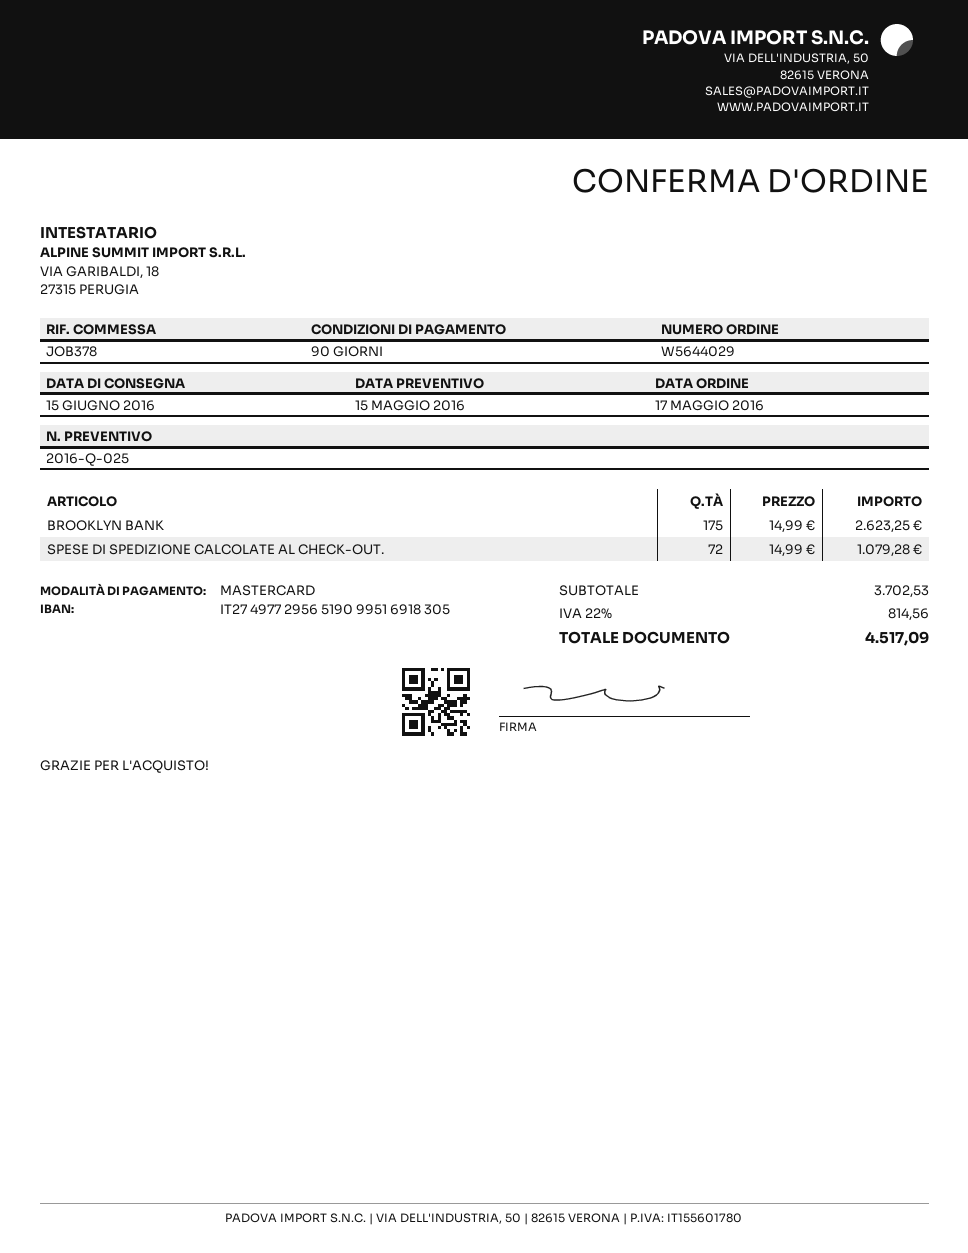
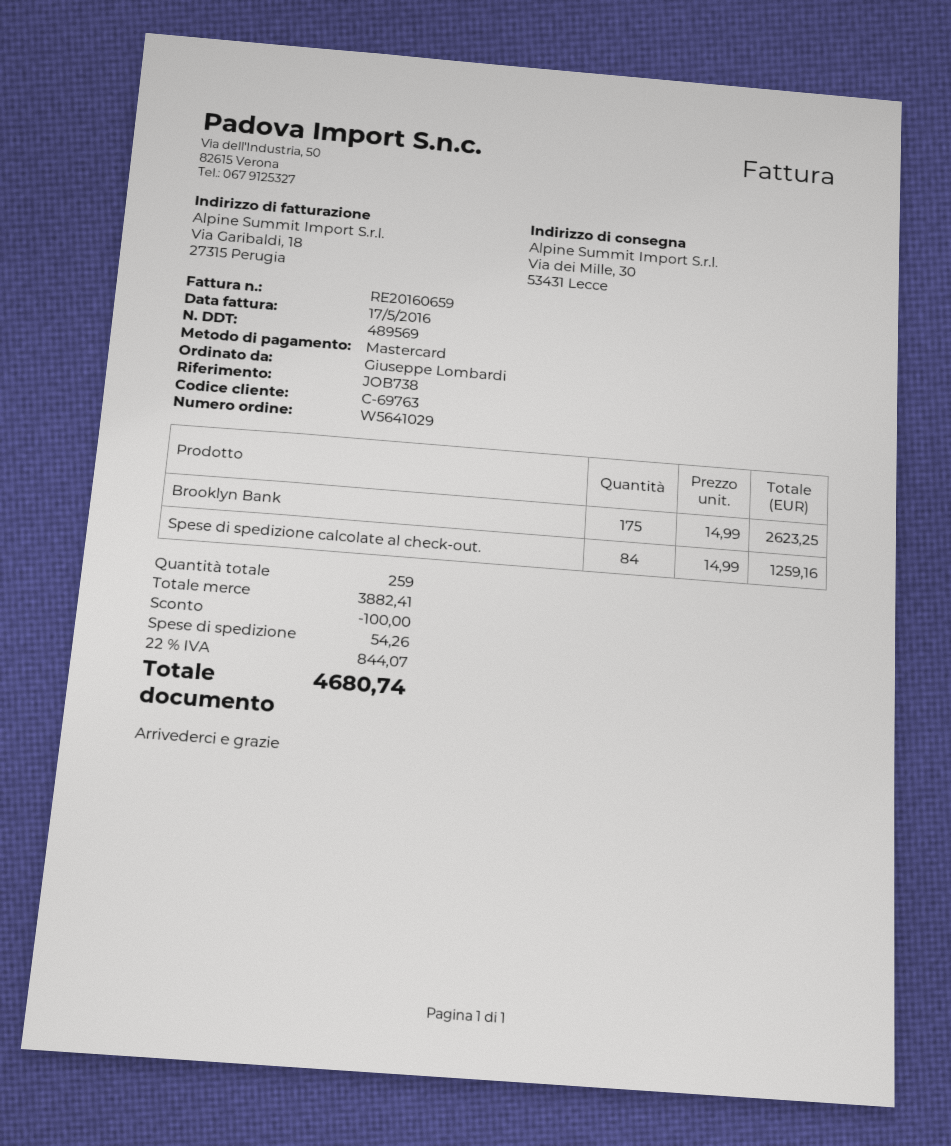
order number: W5644029 -> W5641029
reference: JOB378 -> JOB738
SPESE DI SPEDIZIONE CALCOLATE AL CHECK-OUT.: 72 x 14.99 = 1079.28 -> 84 x 14.99 = 1259.16
subtotal: 3702.53 -> 3882.41
discount: none -> 100.00
shipping: none -> 54.26
tax: 22% = 814.56 -> 22% = 844.07
total: 4517.09 -> 4680.74

